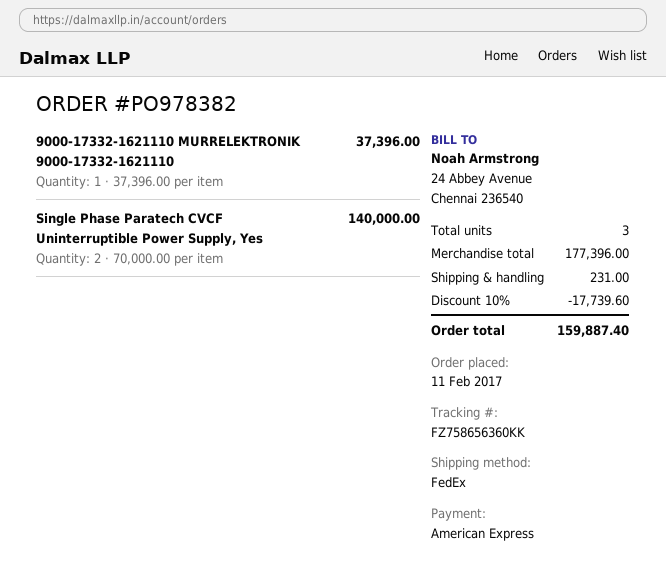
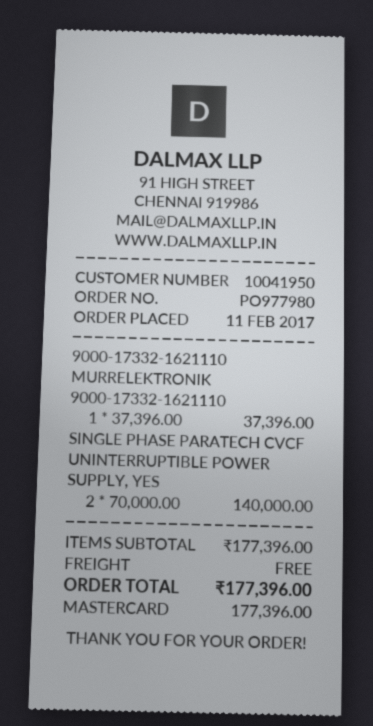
order number: PO978382 -> PO977980
payment method: American Express -> Mastercard
discount: 10% = 17739.60 -> none
shipping: 231.00 -> 0.00
total: 159887.40 -> 177396.00

